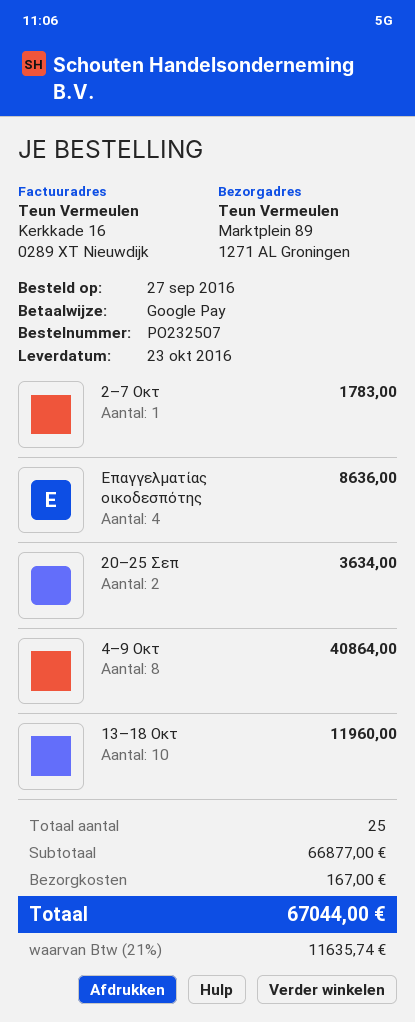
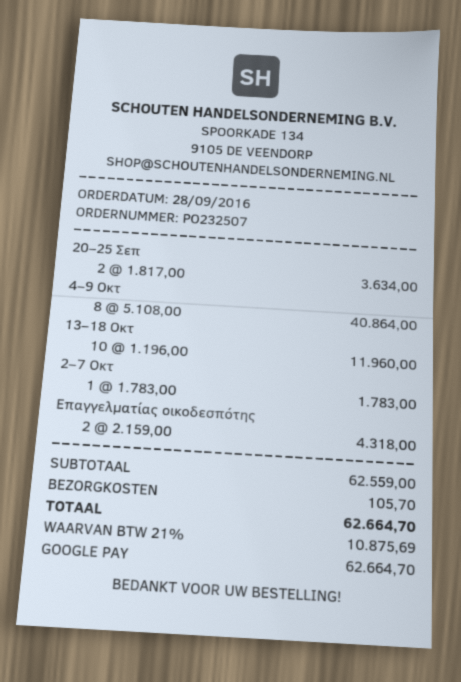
order date: 2016-09-27 -> 2016-09-28
Επαγγελματίας οικοδεσπότης: 4 for 8636.00 -> 2 for 4318.00
subtotal: 66877.00 -> 62559.00
shipping: 167.00 -> 105.70
tax: 21% = 11635.74 -> 21% = 10875.69
total: 67044.00 -> 62664.70

